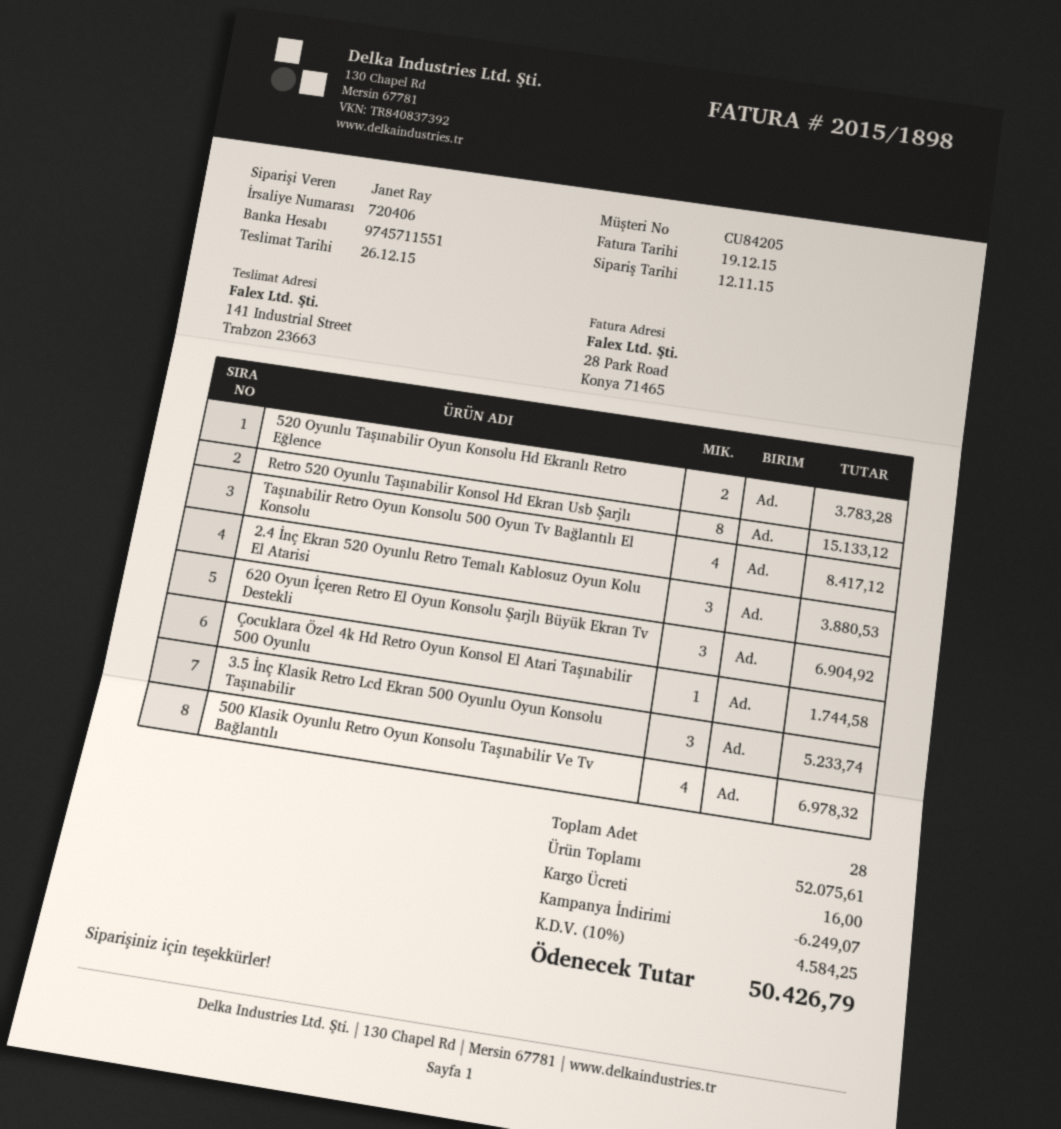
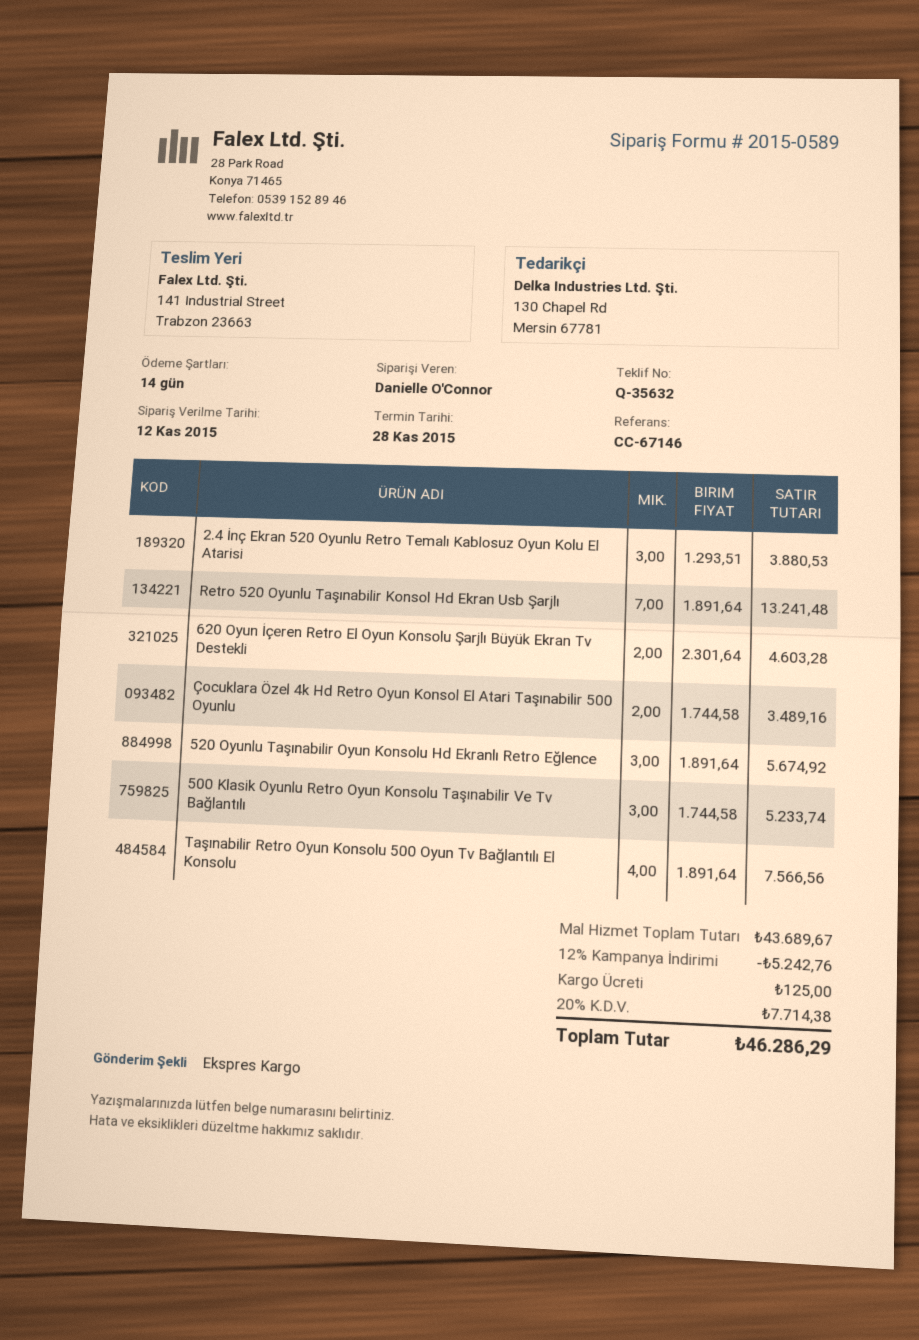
delivery date: 2015-12-26 -> 2015-11-28
ordered by: Janet Ray -> Danielle O'Connor
520 Oyunlu Taşınabilir Oyun Konsolu Hd Ekranlı Retro Eğlence: 2 for 3783.28 -> 3 for 5674.92
Retro 520 Oyunlu Taşınabilir Konsol Hd Ekran Usb Şarjlı: 8 for 15133.12 -> 7 for 13241.48
Taşınabilir Retro Oyun Konsolu 500 Oyun Tv Bağlantılı El Konsolu: 4 for 8417.12 -> 4 for 7566.56
620 Oyun İçeren Retro El Oyun Konsolu Şarjlı Büyük Ekran Tv Destekli: 3 for 6904.92 -> 2 for 4603.28
Çocuklara Özel 4k Hd Retro Oyun Konsol El Atari Taşınabilir 500 Oyunlu: 1 for 1744.58 -> 2 for 3489.16
3.5 İnç Klasik Retro Lcd Ekran 500 Oyunlu Oyun Konsolu Taşınabilir: 3 for 5233.74 -> none
500 Klasik Oyunlu Retro Oyun Konsolu Taşınabilir Ve Tv Bağlantılı: 4 for 6978.32 -> 3 for 5233.74
subtotal: 52075.61 -> 43689.67
discount: 6249.07 -> 5242.76
shipping: 16.00 -> 125.00
tax: 10% = 4584.25 -> 20% = 7714.38
total: 50426.79 -> 46286.29

